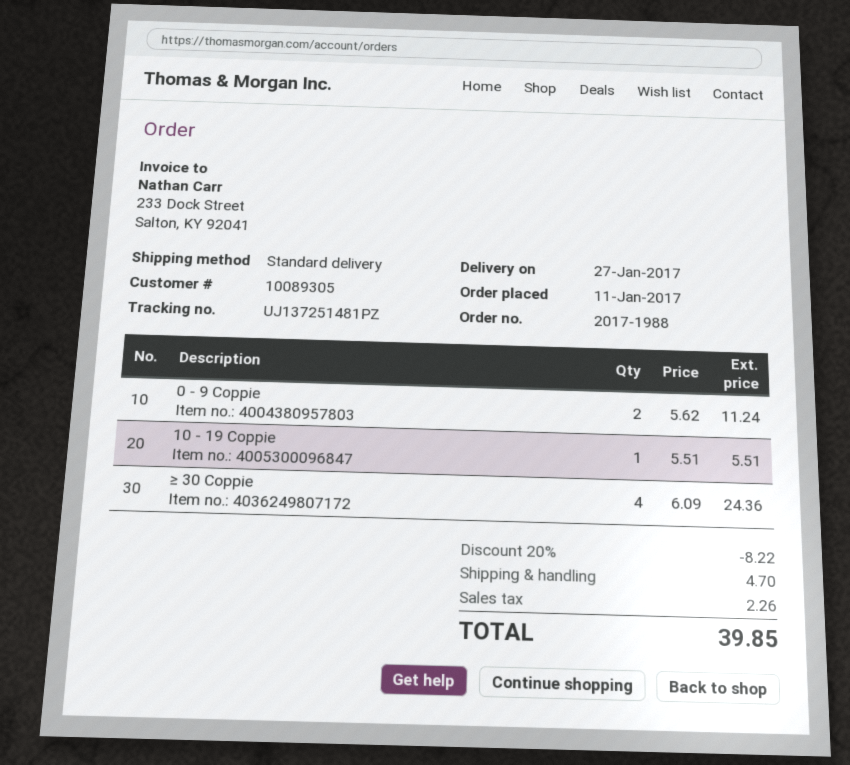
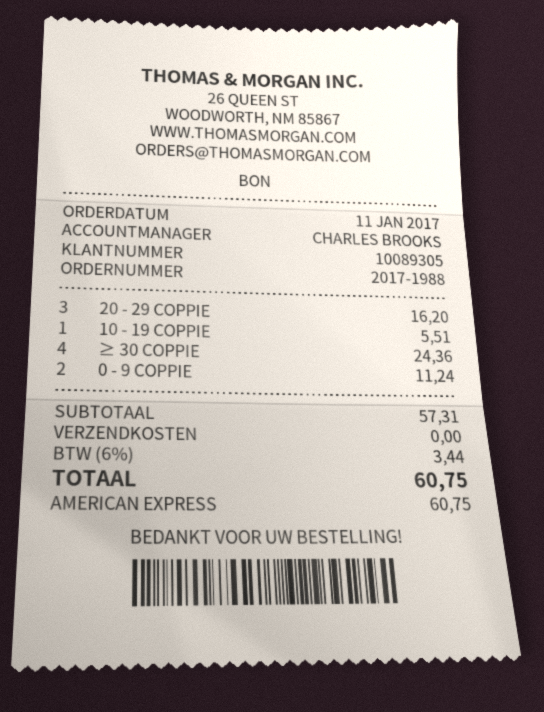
20 - 29 COPPIE: none -> 3 for 16.20
discount: 20% = 8.22 -> none
shipping: 4.70 -> 0.00
tax: 2.26 -> 3.44
total: 39.85 -> 60.75

